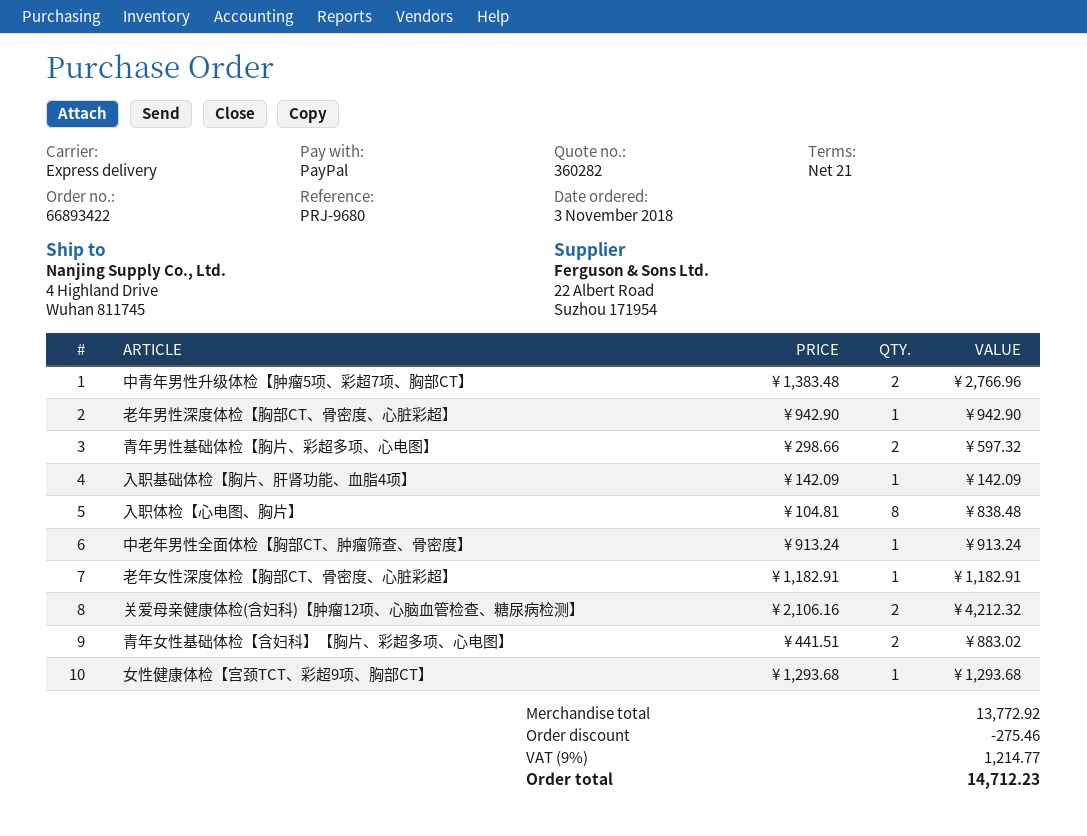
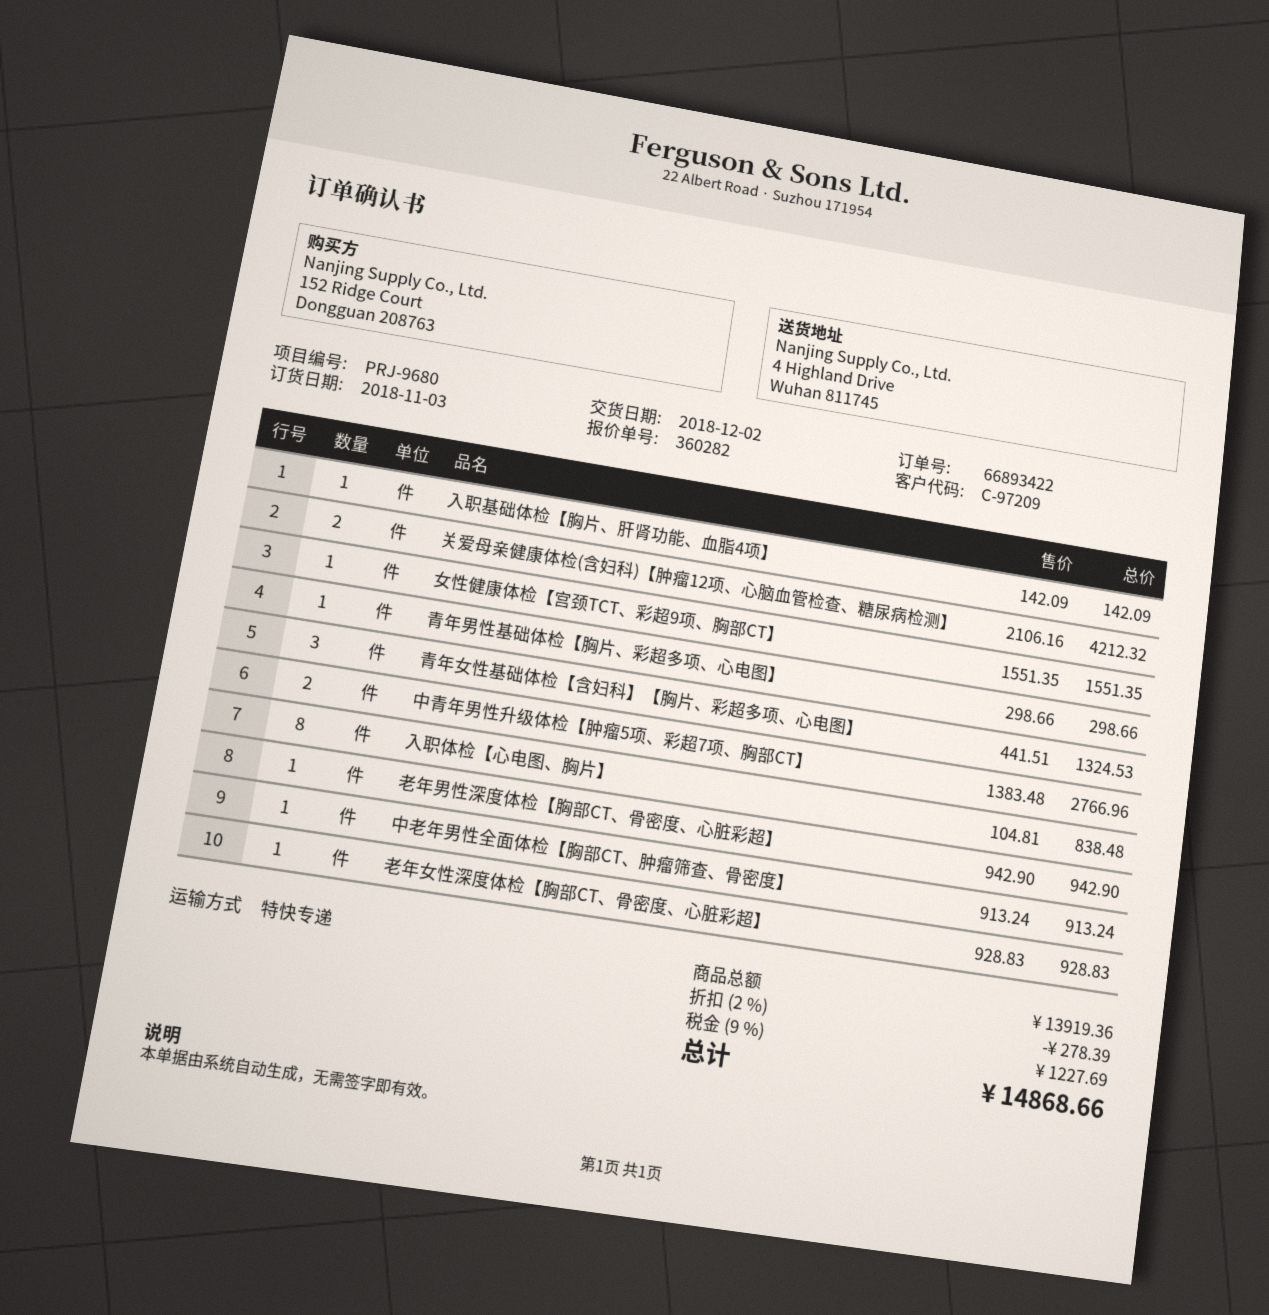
青年男性基础体检【胸片、彩超多项、心电图】: 2 x 298.66 = 597.32 -> 1 x 298.66 = 298.66
老年女性深度体检【胸部CT、骨密度、心脏彩超】: 1 x 1182.91 = 1182.91 -> 1 x 928.83 = 928.83
青年女性基础体检【含妇科】【胸片、彩超多项、心电图】: 2 x 441.51 = 883.02 -> 3 x 441.51 = 1324.53
女性健康体检【宫颈TCT、彩超9项、胸部CT】: 1 x 1293.68 = 1293.68 -> 1 x 1551.35 = 1551.35
subtotal: 13772.92 -> 13919.36
discount: 275.46 -> 278.39
tax: 9% = 1214.77 -> 9% = 1227.69
total: 14712.23 -> 14868.66

